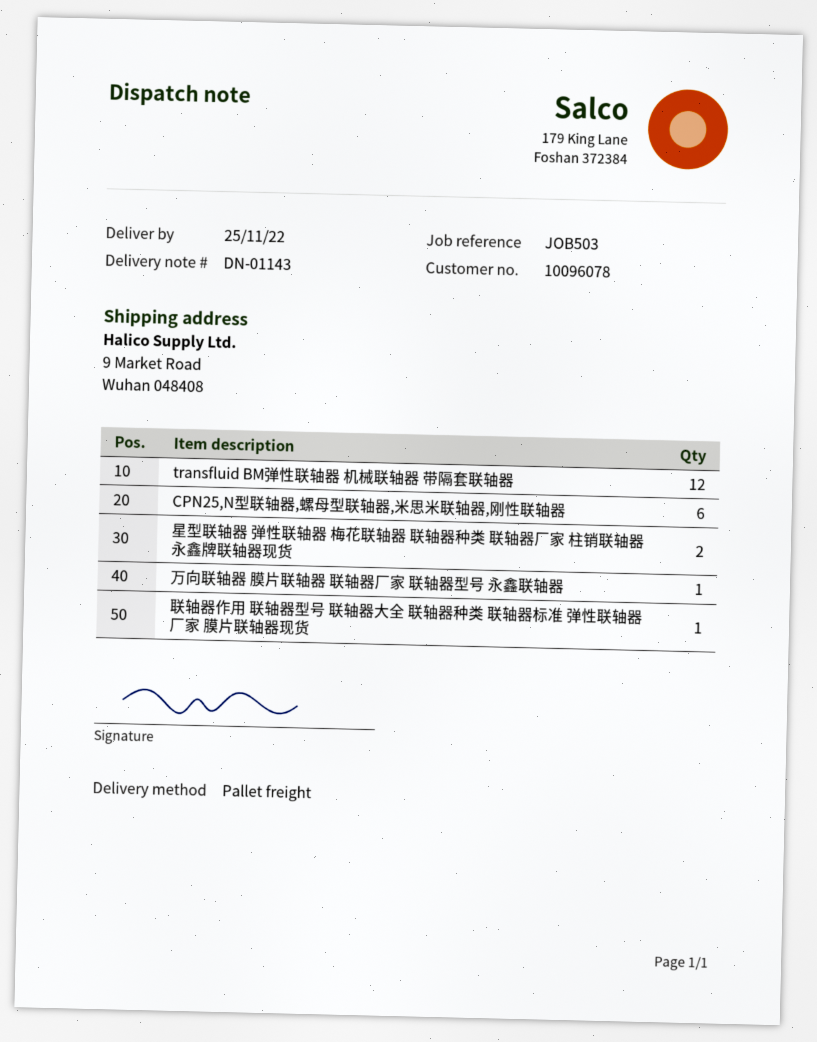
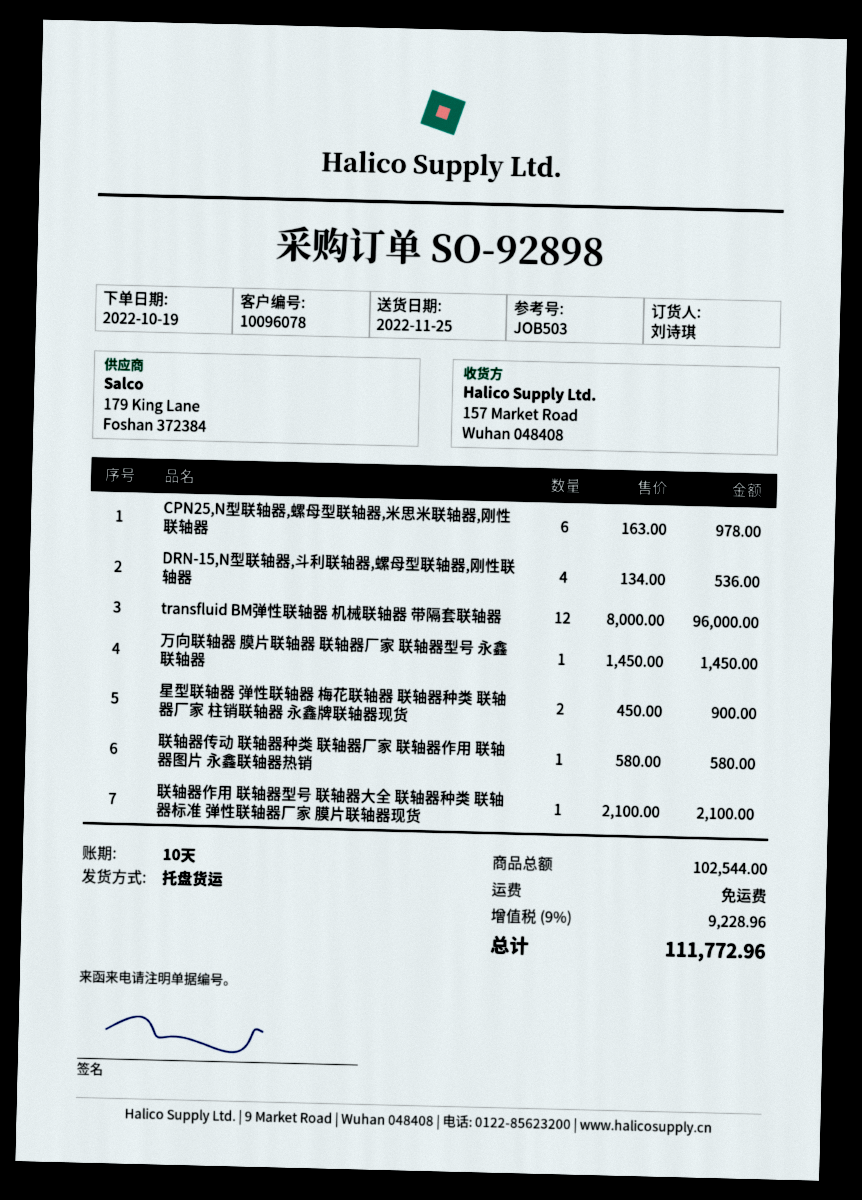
ship to: 9 Market Road, Wuhan 048408 -> 157 Market Road, Wuhan 048408
DRN-15,N型联轴器,斗利联轴器,螺母型联轴器,刚性联轴器: none -> 4
联轴器传动 联轴器种类 联轴器厂家 联轴器作用 联轴器图片 永鑫联轴器热销: none -> 1

